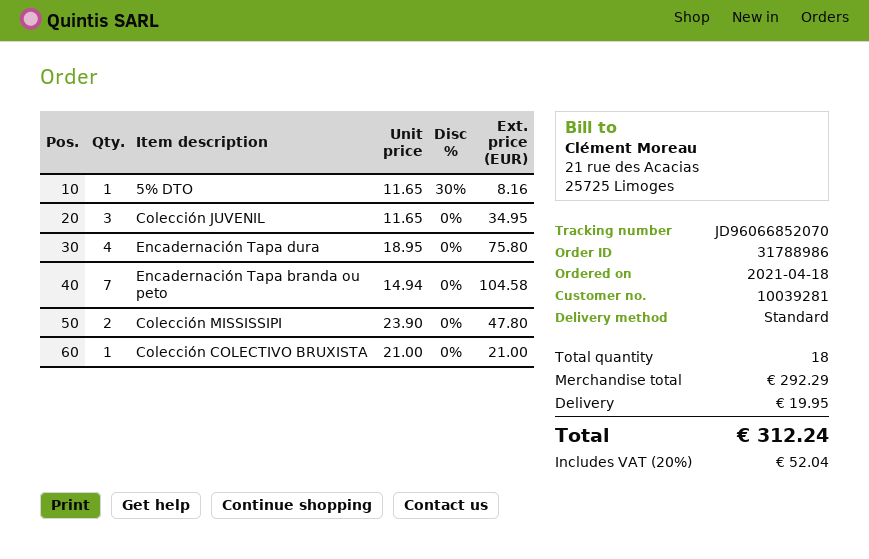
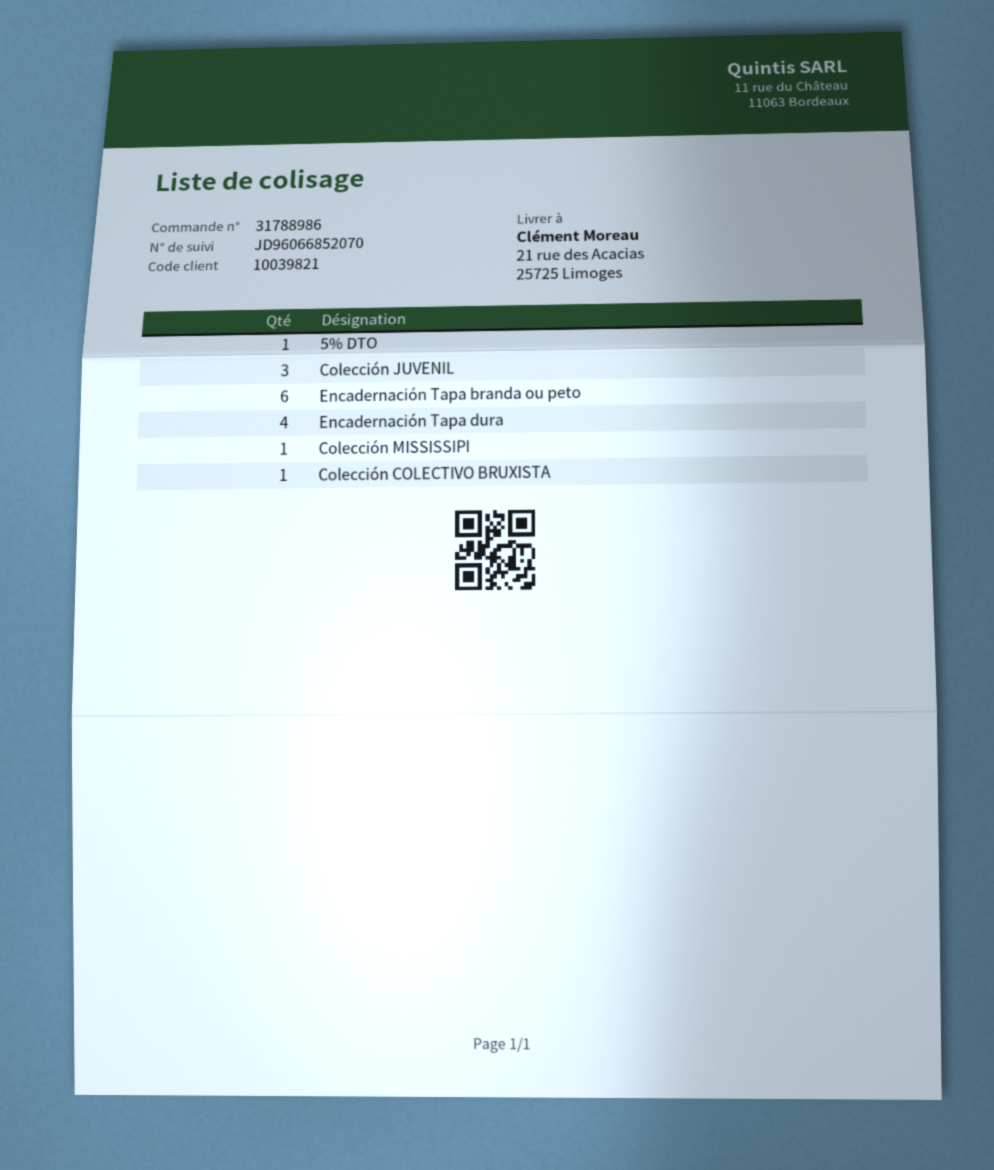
customer number: 10039281 -> 10039821
Encadernación Tapa branda ou peto: 7 -> 6
Colección MISSISSIPI: 2 -> 1

